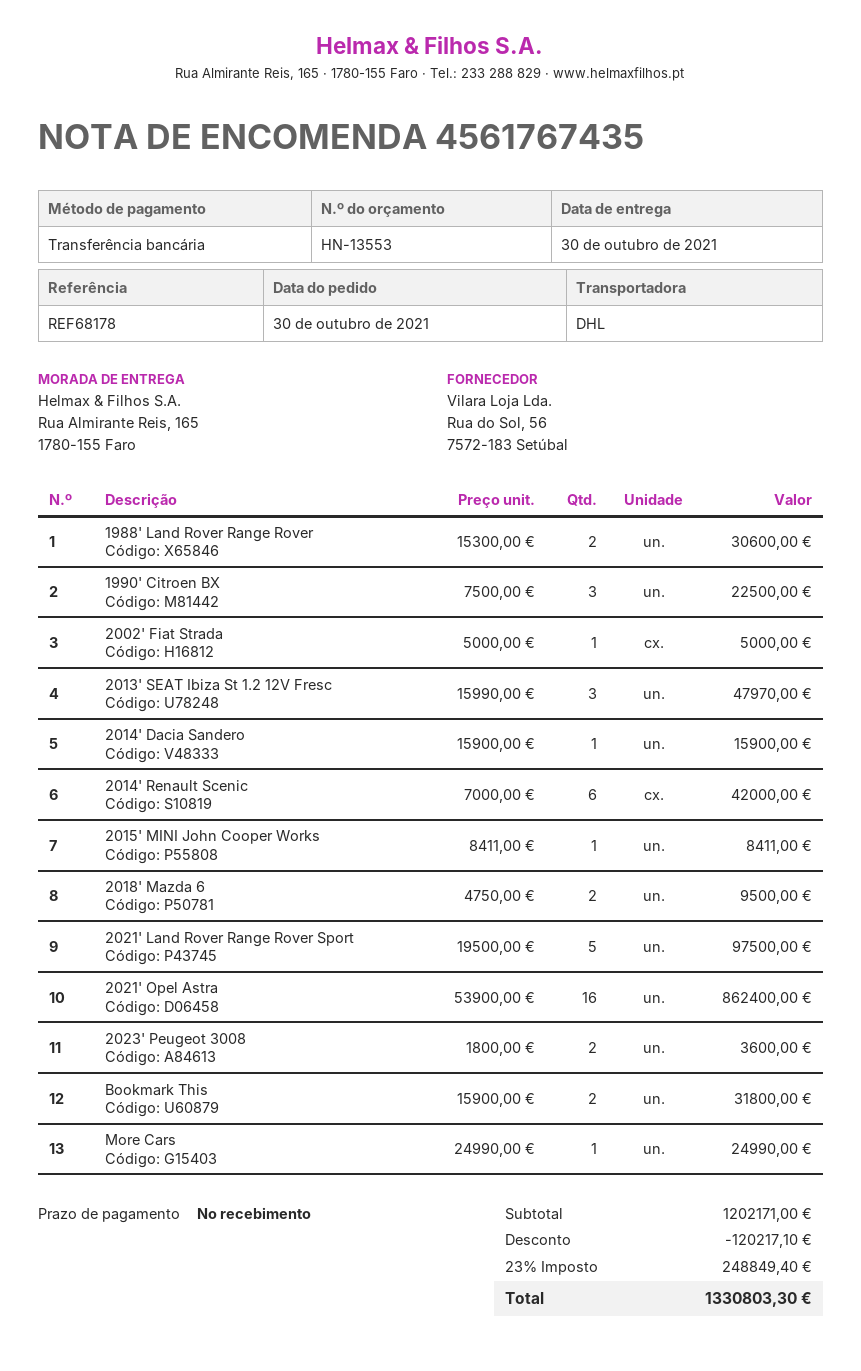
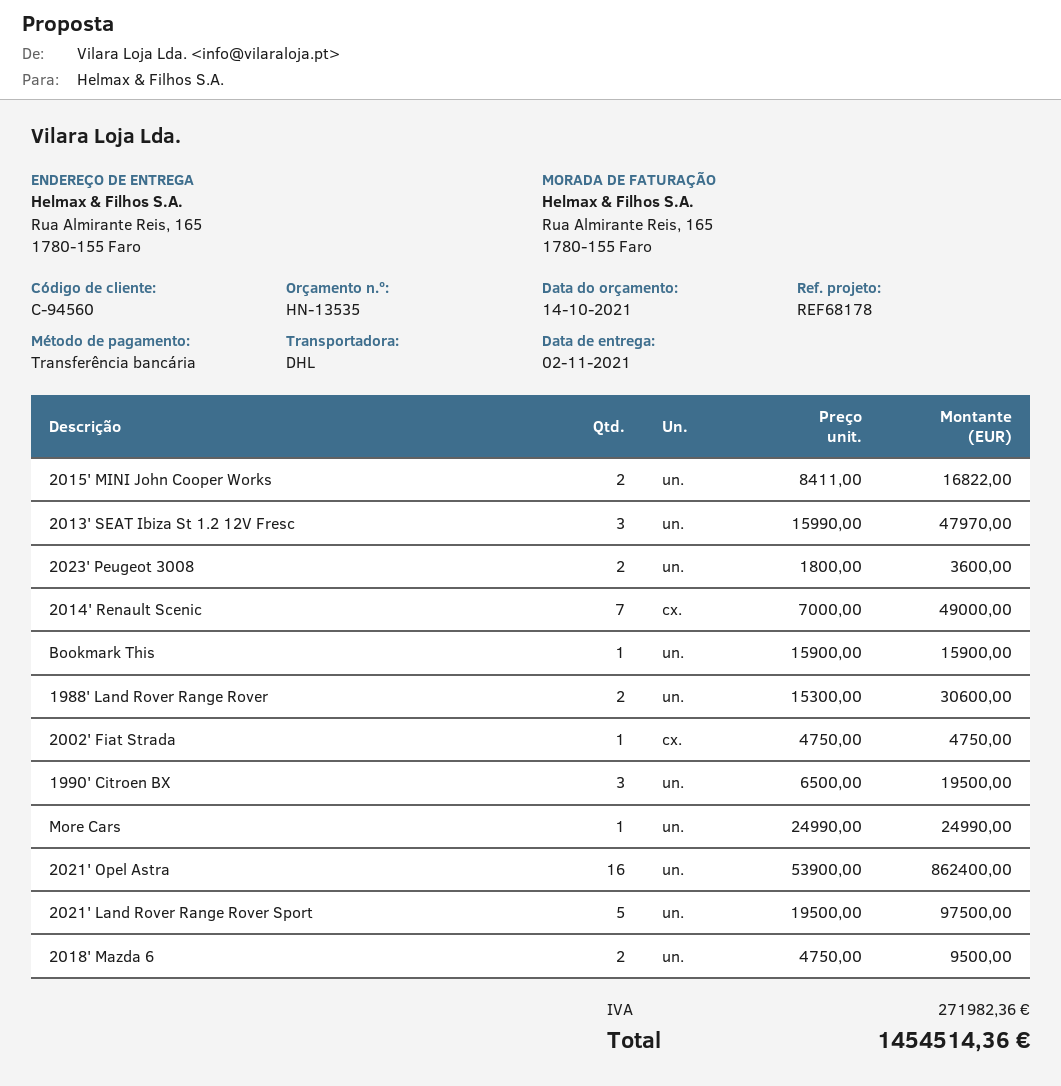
quote number: HN-13553 -> HN-13535
delivery date: 2021-10-30 -> 2021-11-02
1990' Citroen BX: 3 x 7500.00 = 22500.00 -> 3 x 6500.00 = 19500.00
2002' Fiat Strada: 1 x 5000.00 = 5000.00 -> 1 x 4750.00 = 4750.00
2014' Dacia Sandero: 1 x 15900.00 = 15900.00 -> none
2014' Renault Scenic: 6 x 7000.00 = 42000.00 -> 7 x 7000.00 = 49000.00
2015' MINI John Cooper Works: 1 x 8411.00 = 8411.00 -> 2 x 8411.00 = 16822.00
Bookmark This: 2 x 15900.00 = 31800.00 -> 1 x 15900.00 = 15900.00
discount: 120217.10 -> none
tax: 248849.40 -> 271982.36
total: 1330803.30 -> 1454514.36

